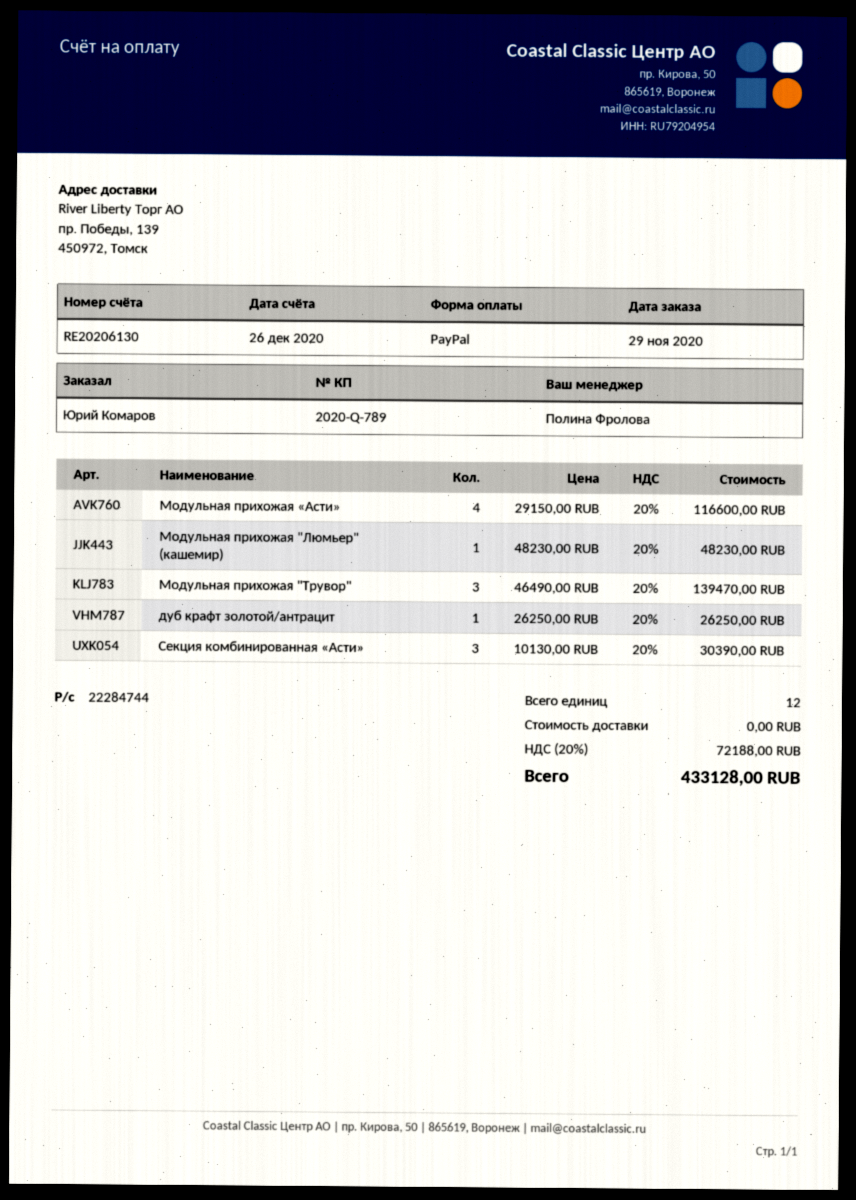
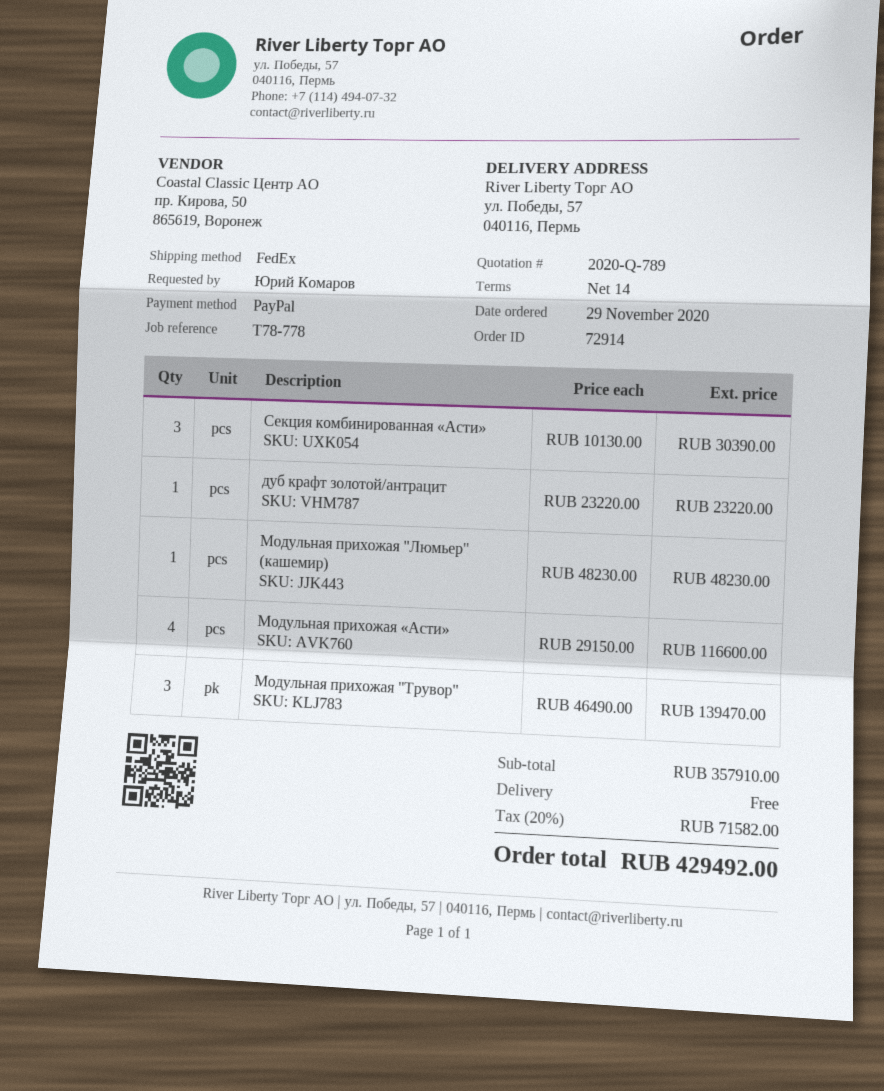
ship to: пр. Победы, 139, 450972, Томск -> ул. Победы, 57, 040116, Пермь
дуб крафт золотой/антрацит: 1 x 26250.00 = 26250.00 -> 1 x 23220.00 = 23220.00
tax: 20% = 72188.00 -> 20% = 71582.00
total: 433128.00 -> 429492.00

